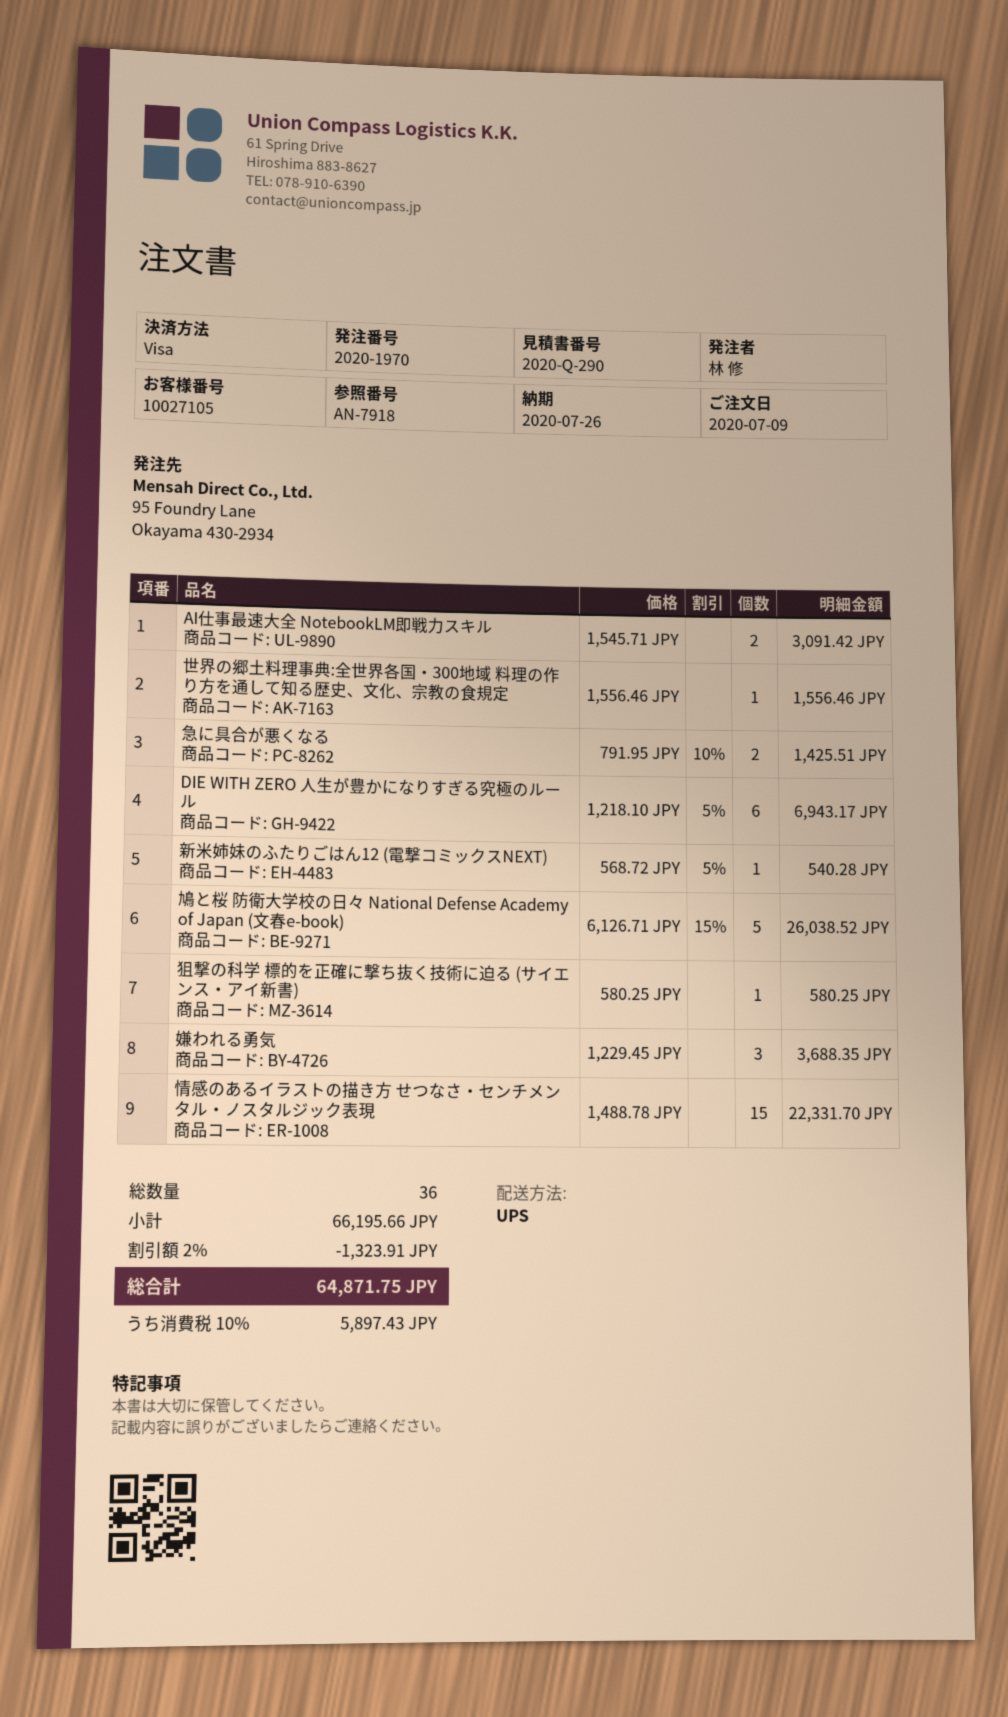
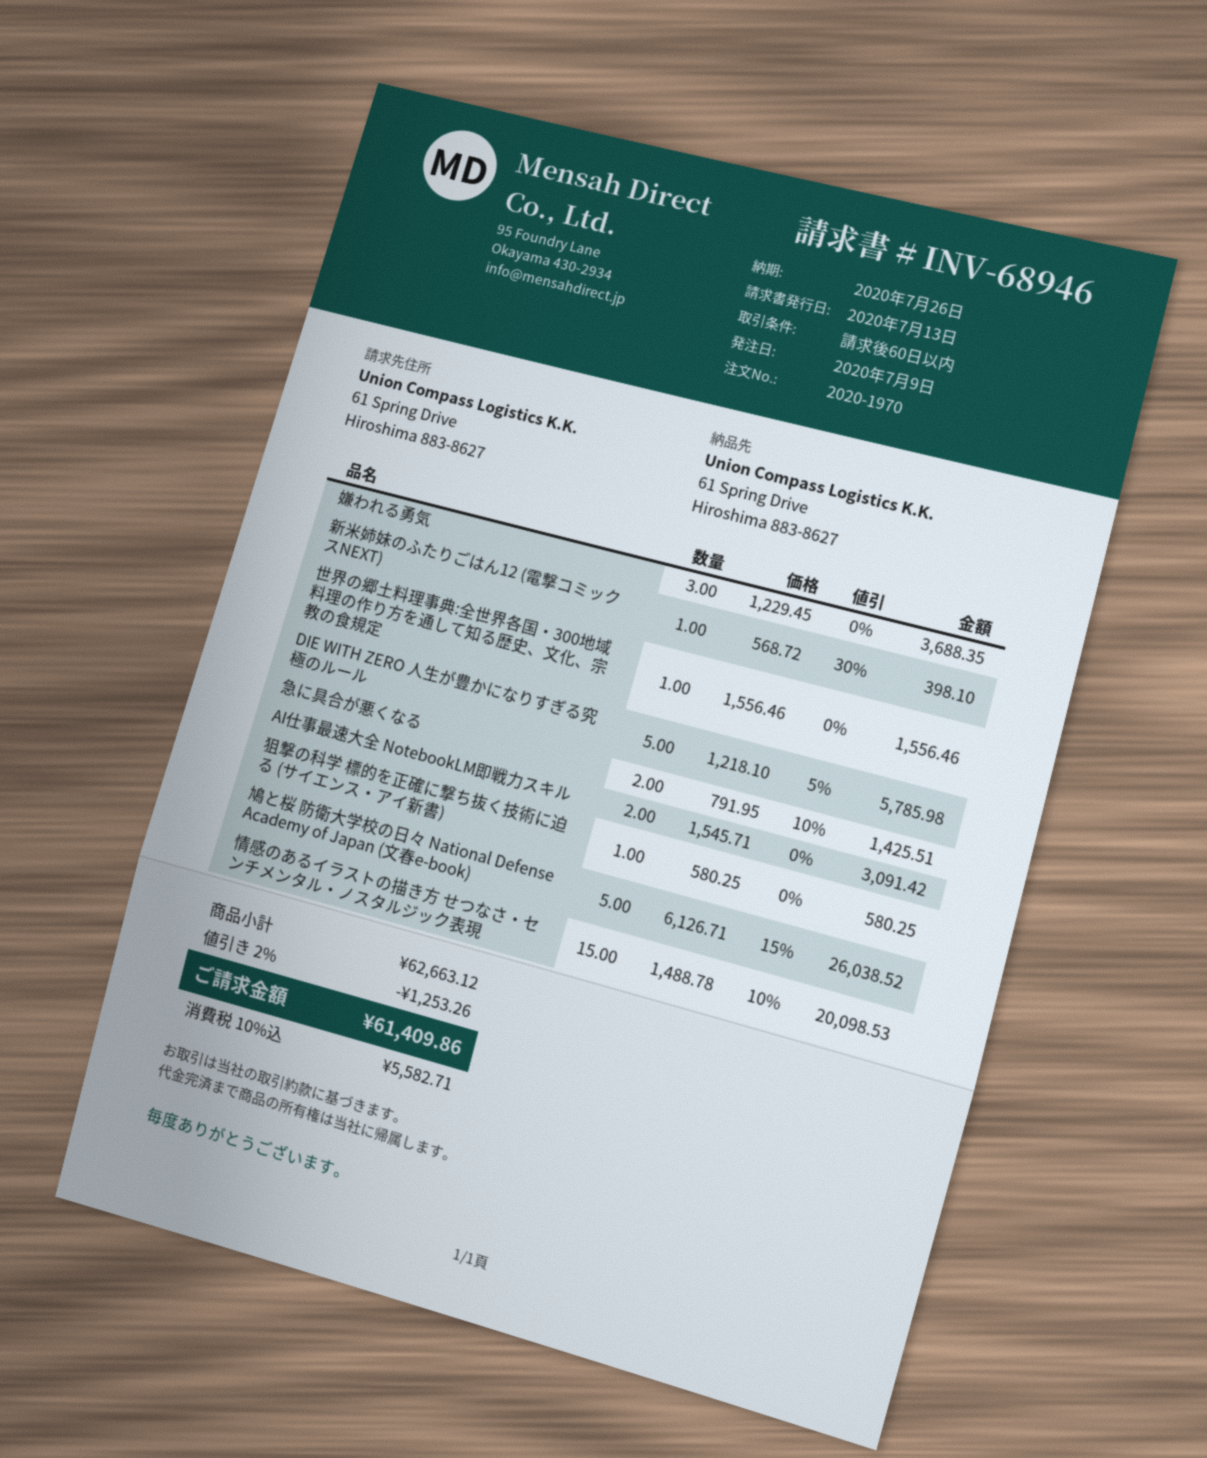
DIE WITH ZERO 人生が豊かになりすぎる究極のルール: 6 x 1218.10 - 5% = 6943.17 -> 5 x 1218.10 - 5% = 5785.98
新米姉妹のふたりごはん12 (電撃コミックスNEXT): 1 x 568.72 - 5% = 540.28 -> 1 x 568.72 - 30% = 398.10
情感のあるイラストの描き方 せつなさ・センチメンタル・ノスタルジック表現: 15 x 1488.78 = 22331.70 -> 15 x 1488.78 - 10% = 20098.53
subtotal: 66195.66 -> 62663.12
discount: 2% = 1323.91 -> 2% = 1253.26
tax: 10% = 5897.43 -> 10% = 5582.71
total: 64871.75 -> 61409.86

